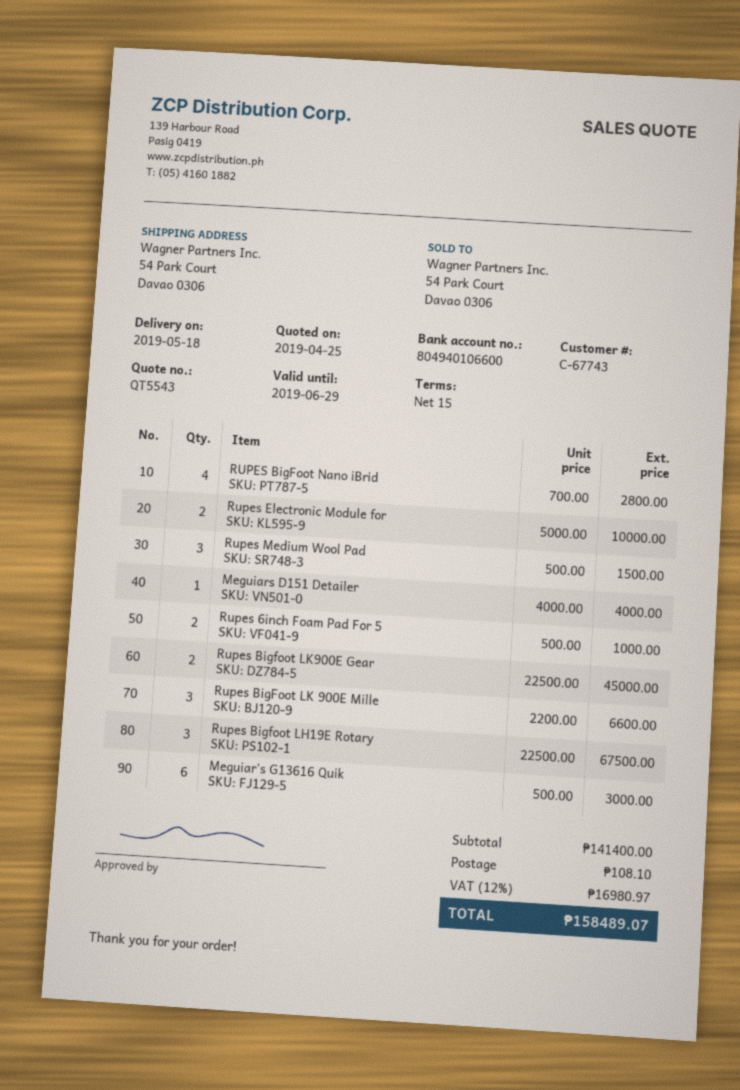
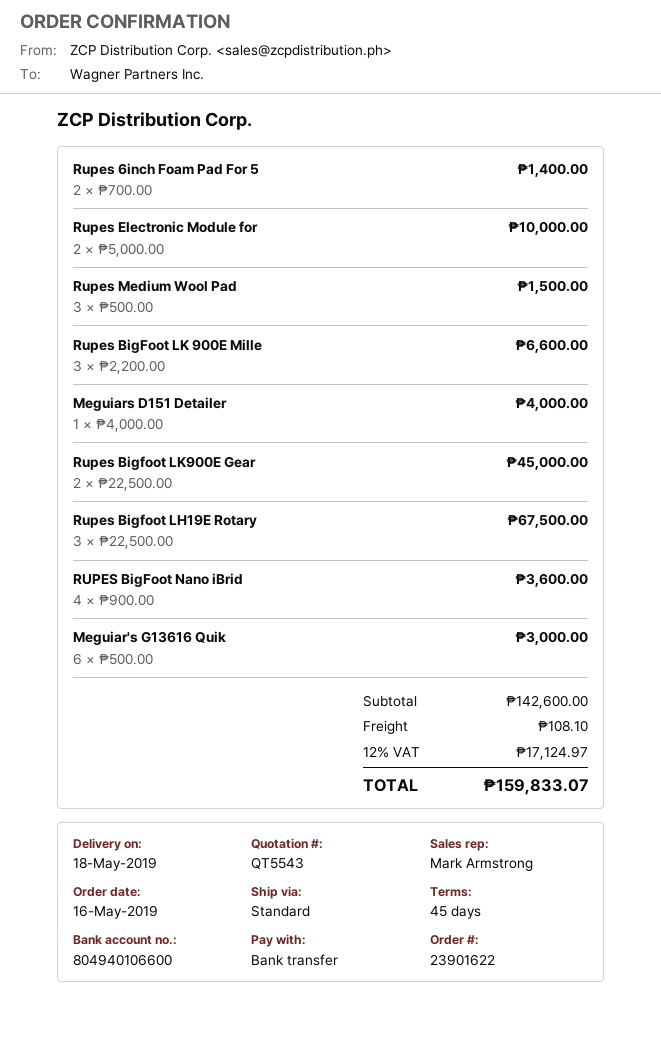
payment terms: 15 days -> 45 days
RUPES BigFoot Nano iBrid: 4 x 700.00 = 2800.00 -> 4 x 900.00 = 3600.00
Rupes 6inch Foam Pad For 5: 2 x 500.00 = 1000.00 -> 2 x 700.00 = 1400.00
subtotal: 141400.00 -> 142600.00
tax: 12% = 16980.97 -> 12% = 17124.97
total: 158489.07 -> 159833.07

